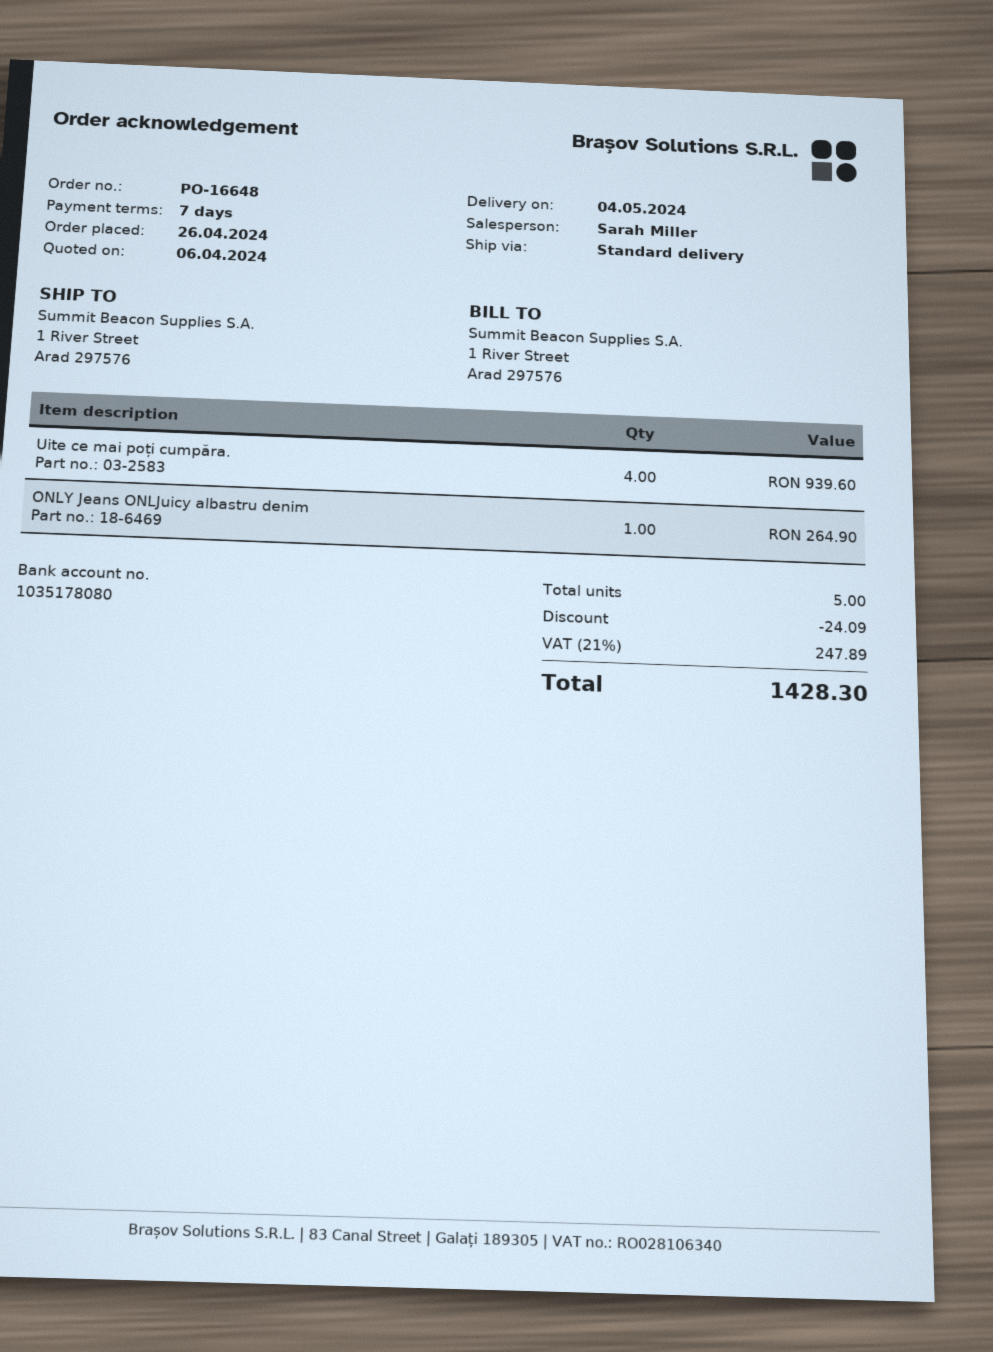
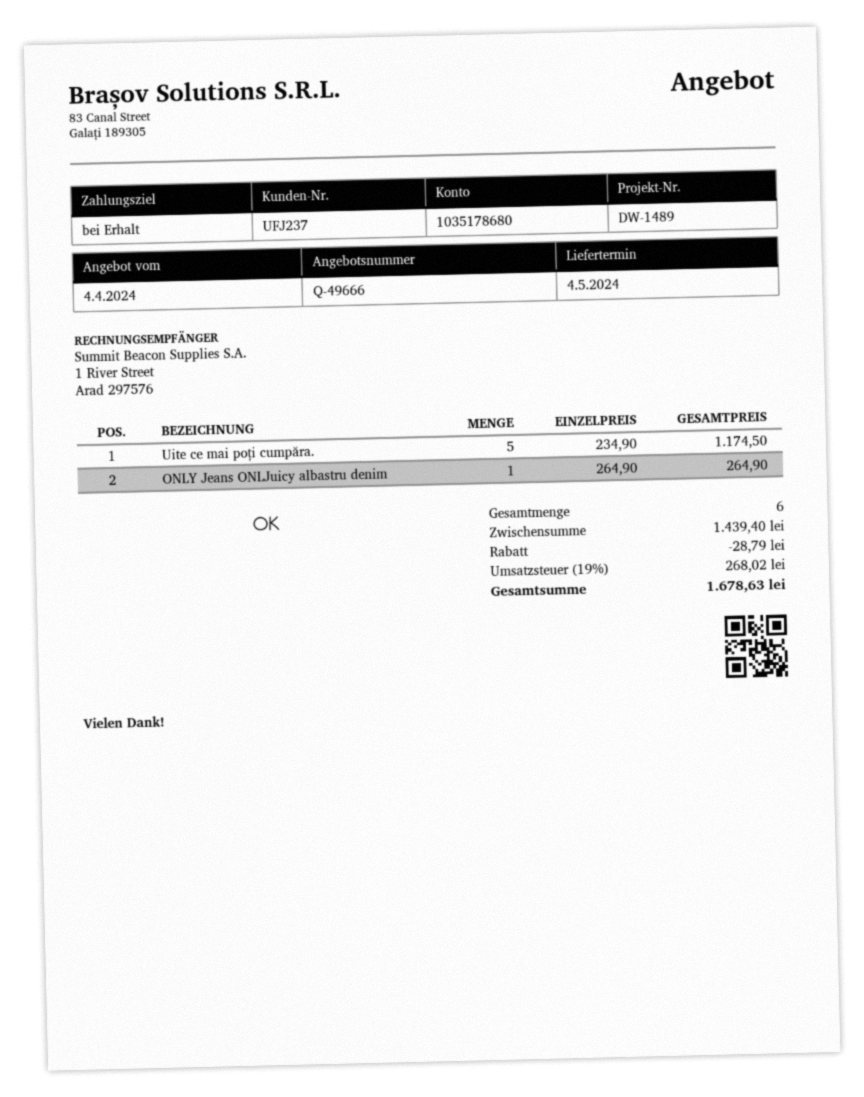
quote date: 2024-04-06 -> 2024-04-04
payment terms: 7 days -> on receipt
bank account: 1035178080 -> 1035178680
Uite ce mai poți cumpăra.: 4 for 939.60 -> 5 for 1174.50
total quantity: 5 -> 6
discount: 24.09 -> 28.79
tax: 21% = 247.89 -> 19% = 268.02
total: 1428.30 -> 1678.63

